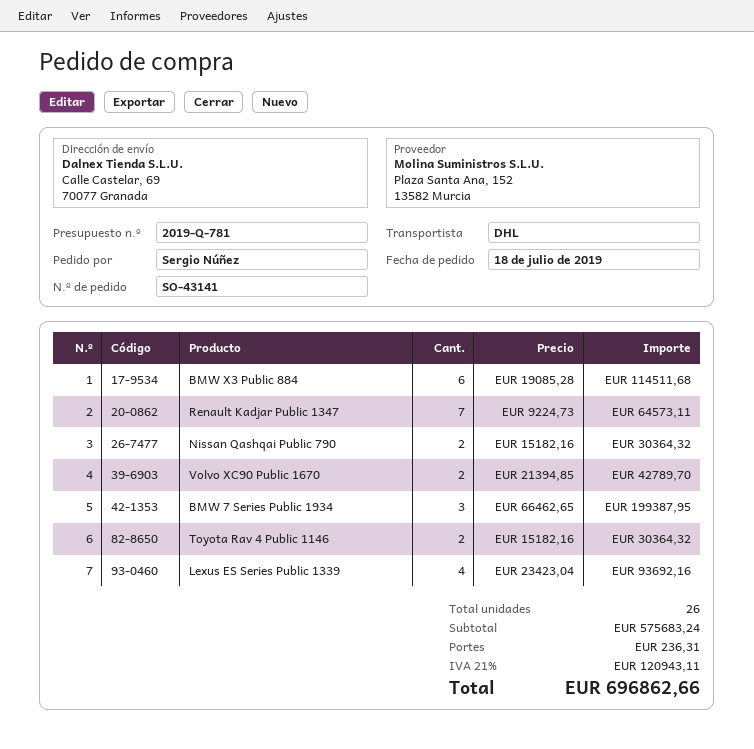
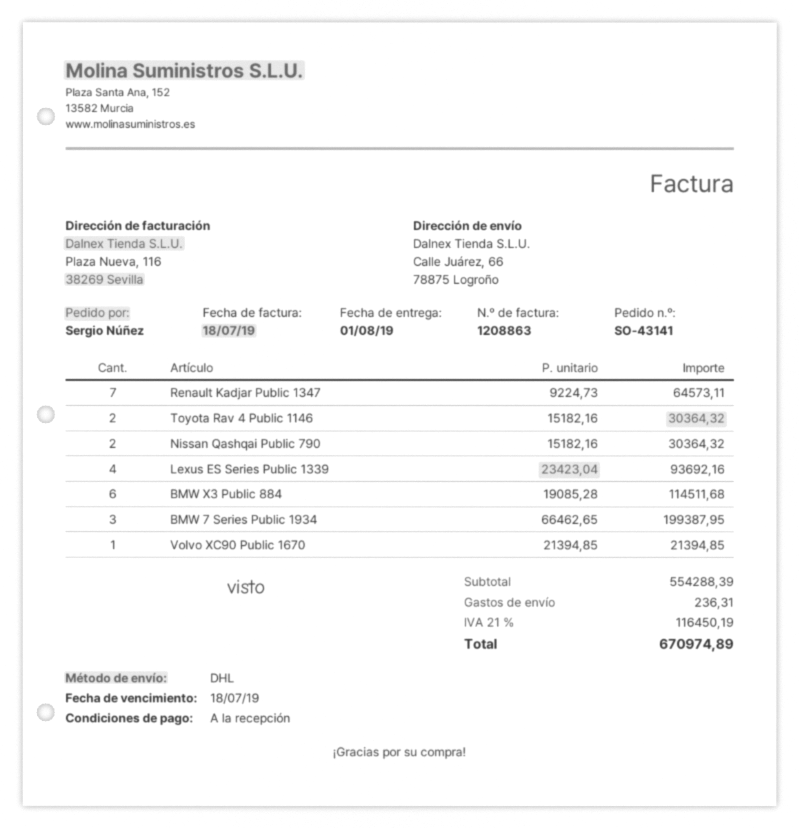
ship to: Calle Castelar, 69, 70077 Granada -> Calle Juárez, 66, 78875 Logroño
Volvo XC90 Public 1670: 2 x 21394.85 = 42789.70 -> 1 x 21394.85 = 21394.85
subtotal: 575683.24 -> 554288.39
tax: 21% = 120943.11 -> 21% = 116450.19
total: 696862.66 -> 670974.89

